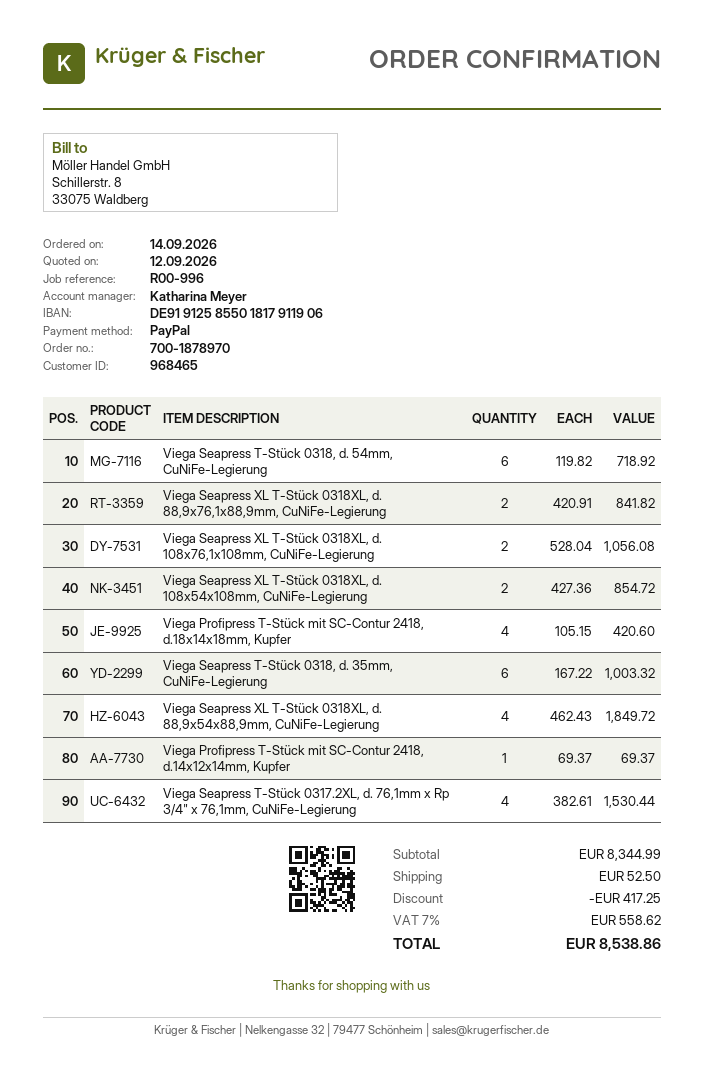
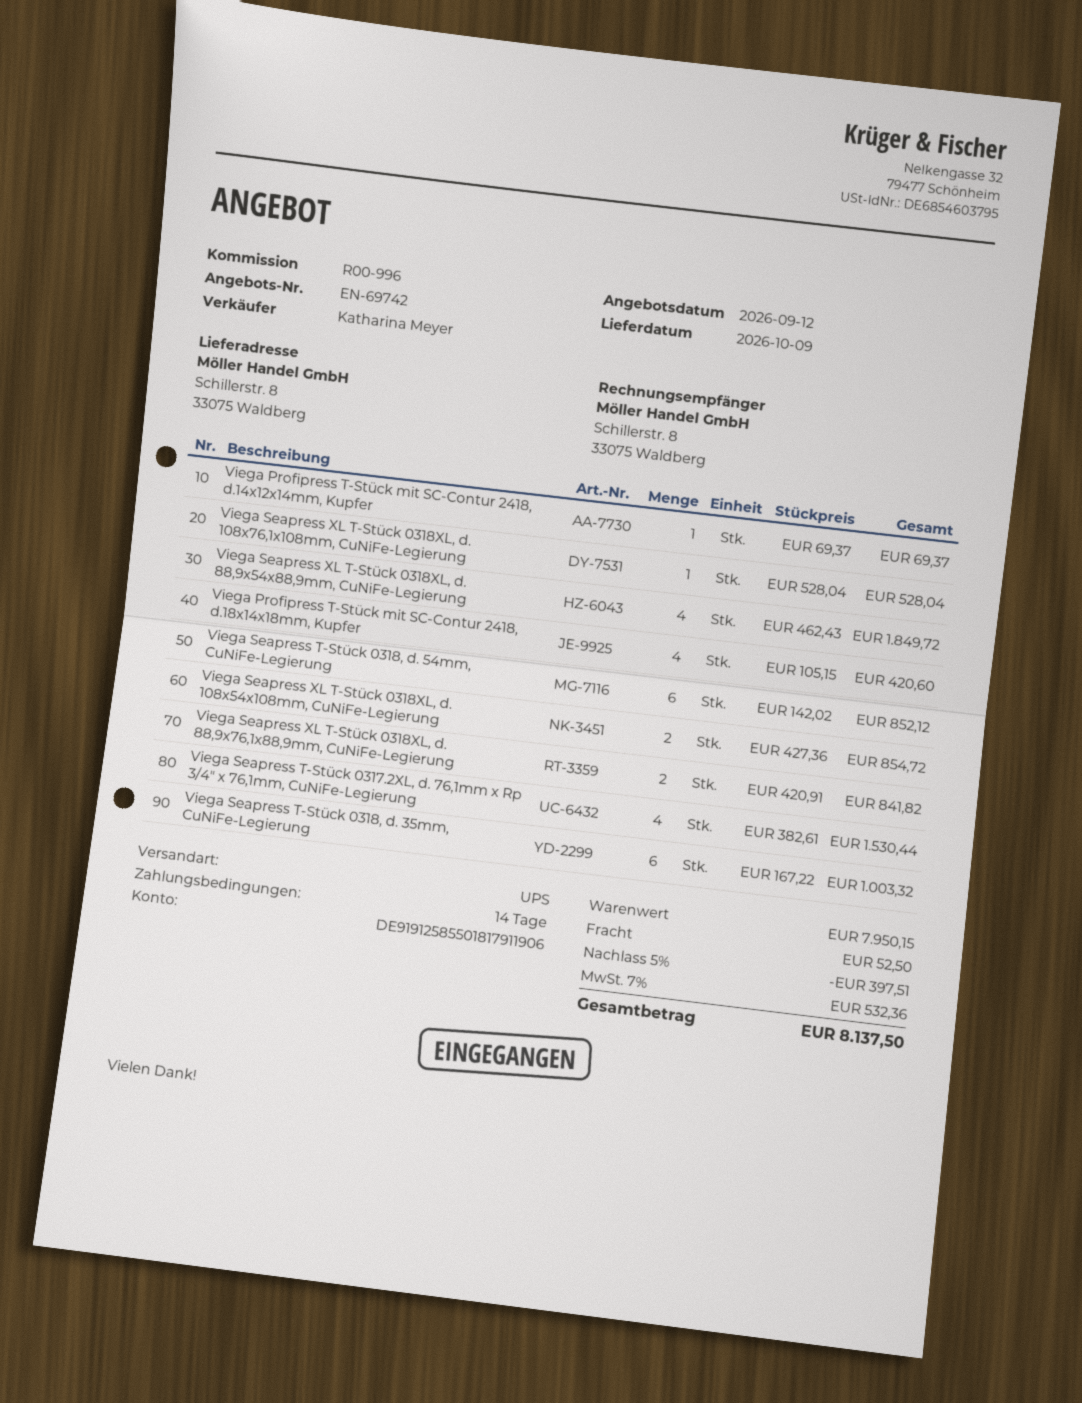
Viega Seapress T-Stück 0318, d. 54mm, CuNiFe-Legierung: 6 x 119.82 = 718.92 -> 6 x 142.02 = 852.12
Viega Seapress XL T-Stück 0318XL, d. 108x76,1x108mm, CuNiFe-Legierung: 2 x 528.04 = 1056.08 -> 1 x 528.04 = 528.04
subtotal: 8344.99 -> 7950.15
discount: 417.25 -> 397.51
tax: 7% = 558.62 -> 7% = 532.36
total: 8538.86 -> 8137.50

